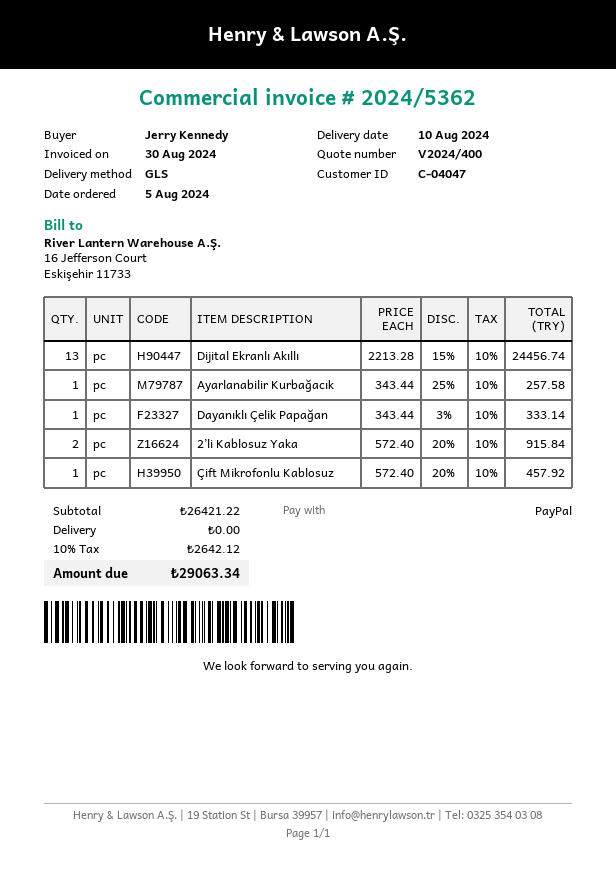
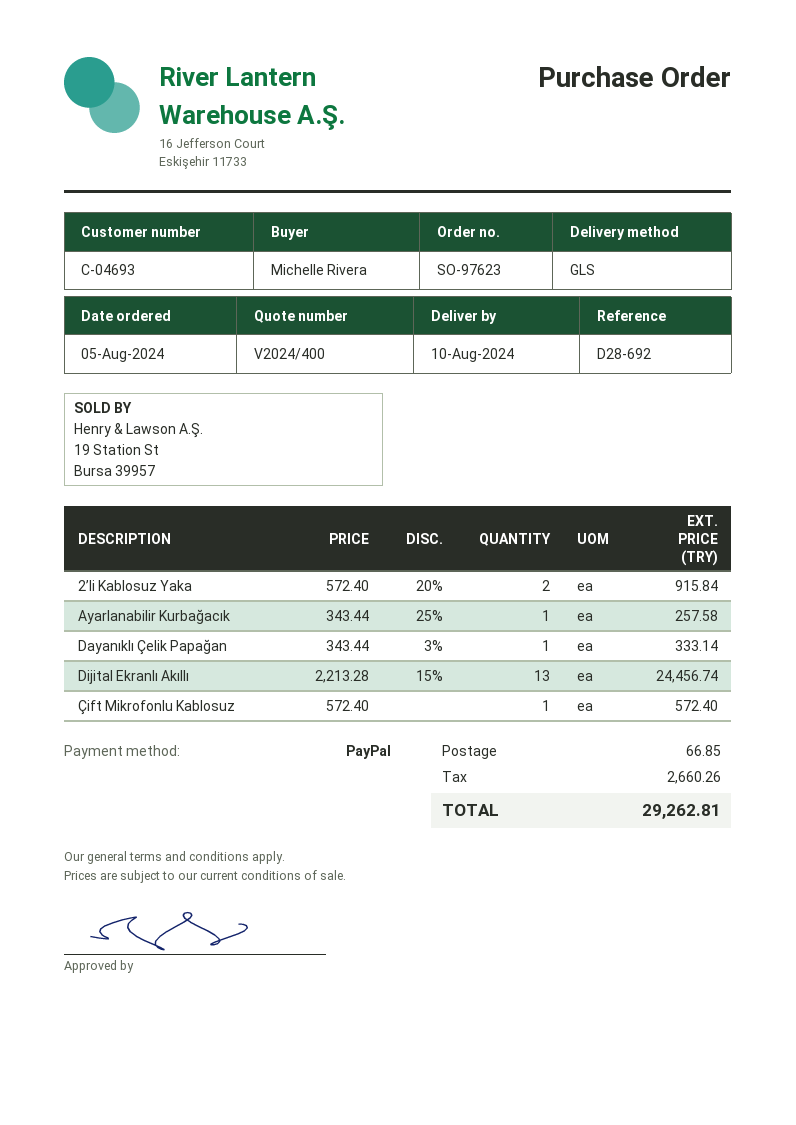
customer number: C-04047 -> C-04693
ordered by: Jerry Kennedy -> Michelle Rivera
Çift Mikrofonlu Kablosuz: 1 x 572.40 - 20% = 457.92 -> 1 x 572.40 = 572.40
shipping: 0.00 -> 66.85
tax: 2642.12 -> 2660.26
total: 29063.34 -> 29262.81

